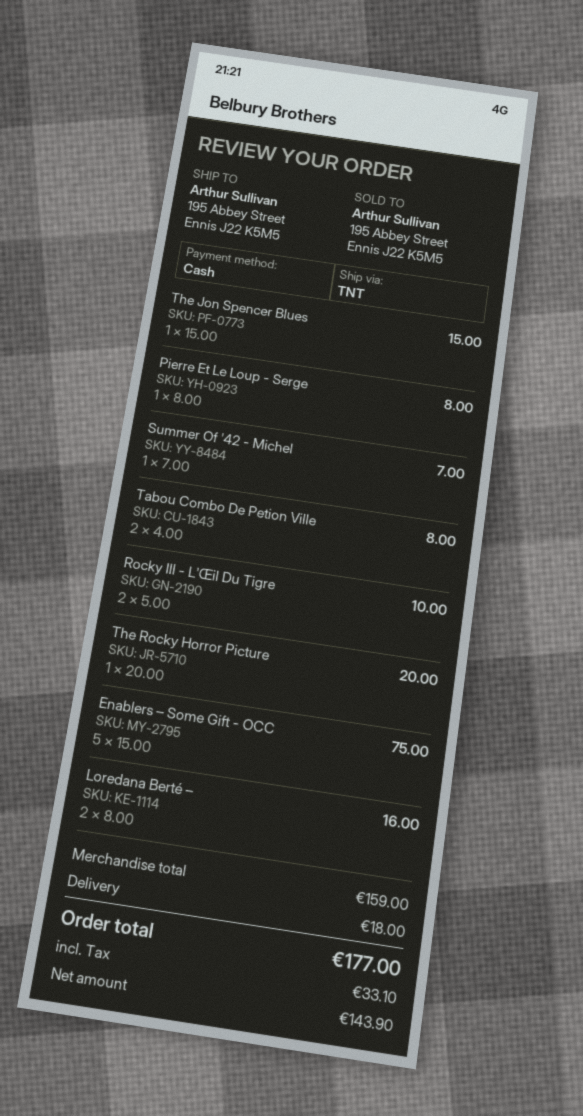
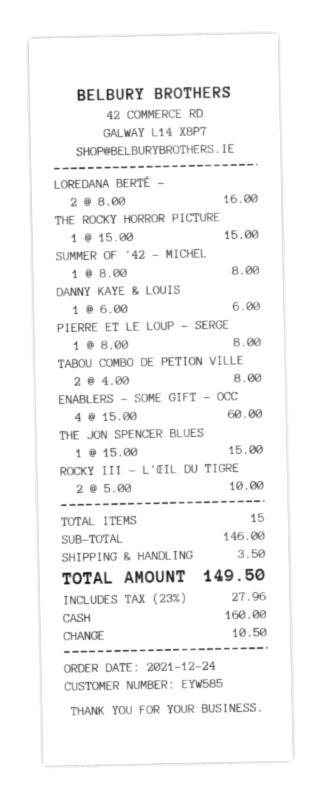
Summer Of '42 - Michel: 1 x 7.00 = 7.00 -> 1 x 8.00 = 8.00
The Rocky Horror Picture: 1 x 20.00 = 20.00 -> 1 x 15.00 = 15.00
Enablers – Some Gift - OCC: 5 x 15.00 = 75.00 -> 4 x 15.00 = 60.00
DANNY KAYE & LOUIS: none -> 1 x 6.00 = 6.00
subtotal: 159.00 -> 146.00
shipping: 18.00 -> 3.50
tax: 33.10 -> 27.96
total: 177.00 -> 149.50

